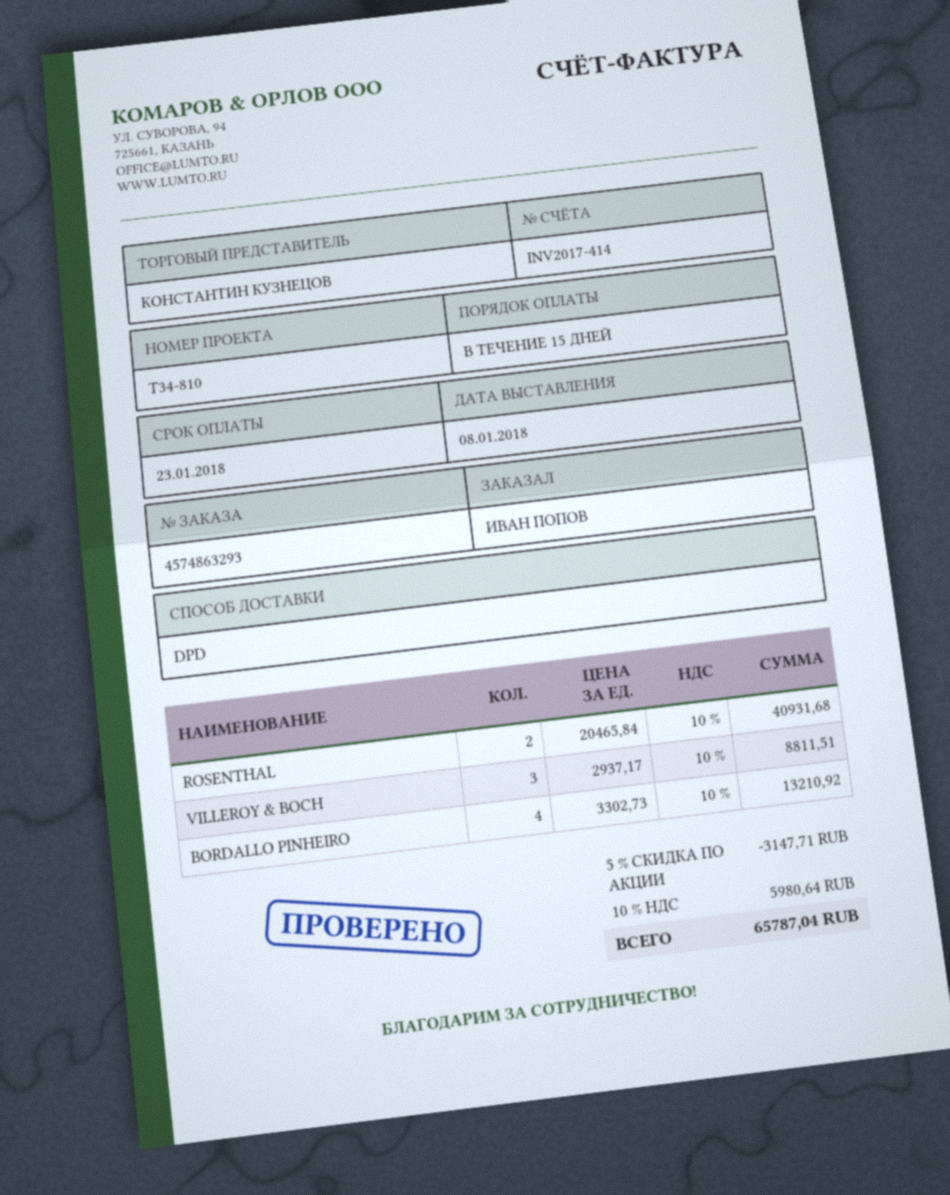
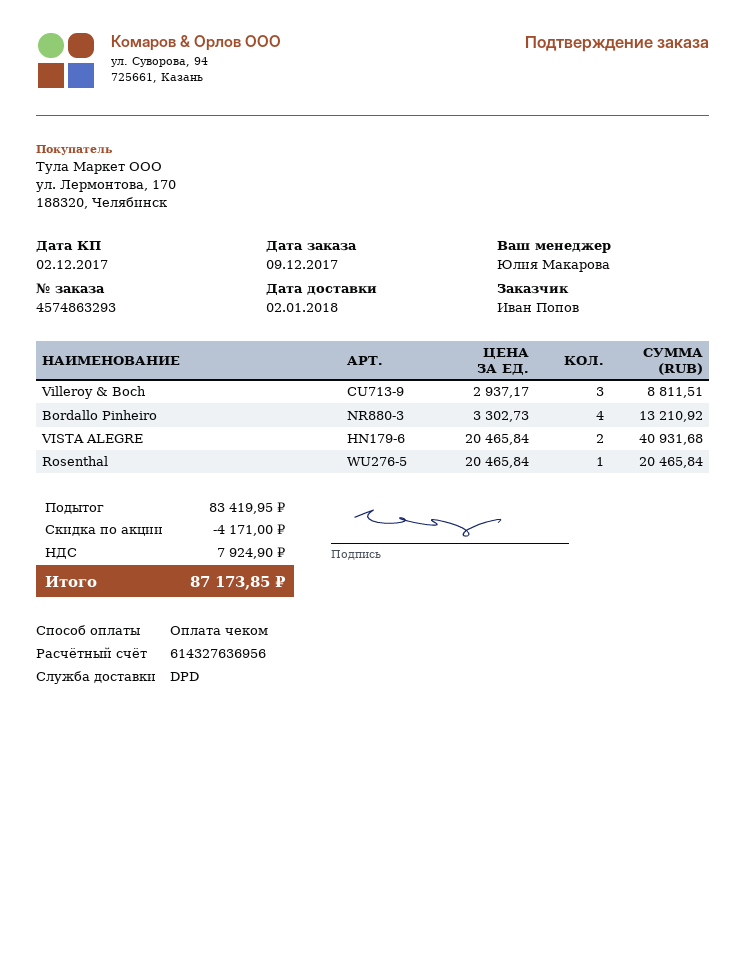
sales rep: КОНСТАНТИН КУЗНЕЦОВ -> Юлия Макарова
ROSENTHAL: 2 x 20465.84 = 40931.68 -> 1 x 20465.84 = 20465.84
VISTA ALEGRE: none -> 2 x 20465.84 = 40931.68
discount: 3147.71 -> 4171.00
tax: 5980.64 -> 7924.90
total: 65787.04 -> 87173.85

